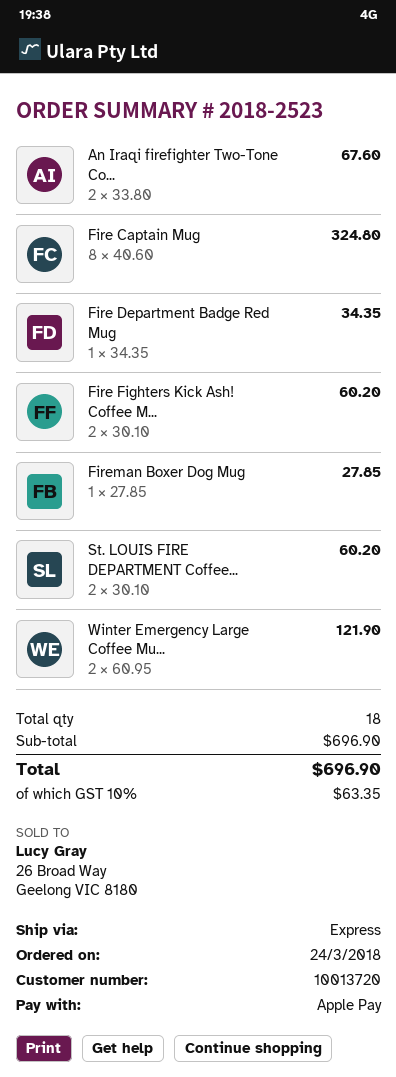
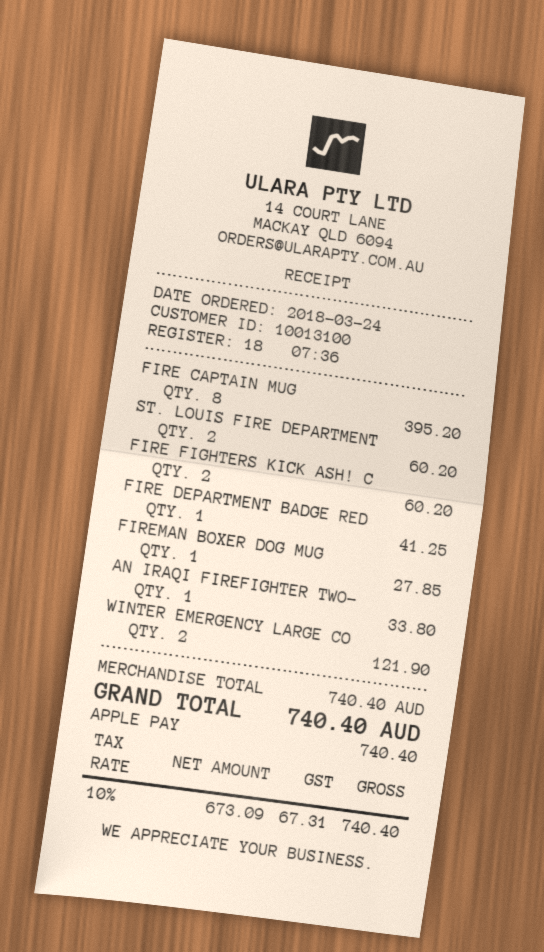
customer number: 10013720 -> 10013100
An Iraqi firefighter Two-Tone Co...: 2 for 67.60 -> 1 for 33.80
Fire Captain Mug: 8 for 324.80 -> 8 for 395.20
Fire Department Badge Red Mug: 1 for 34.35 -> 1 for 41.25
subtotal: 696.90 -> 740.40
tax: 10% = 63.35 -> 10% = 67.31
total: 696.90 -> 740.40

